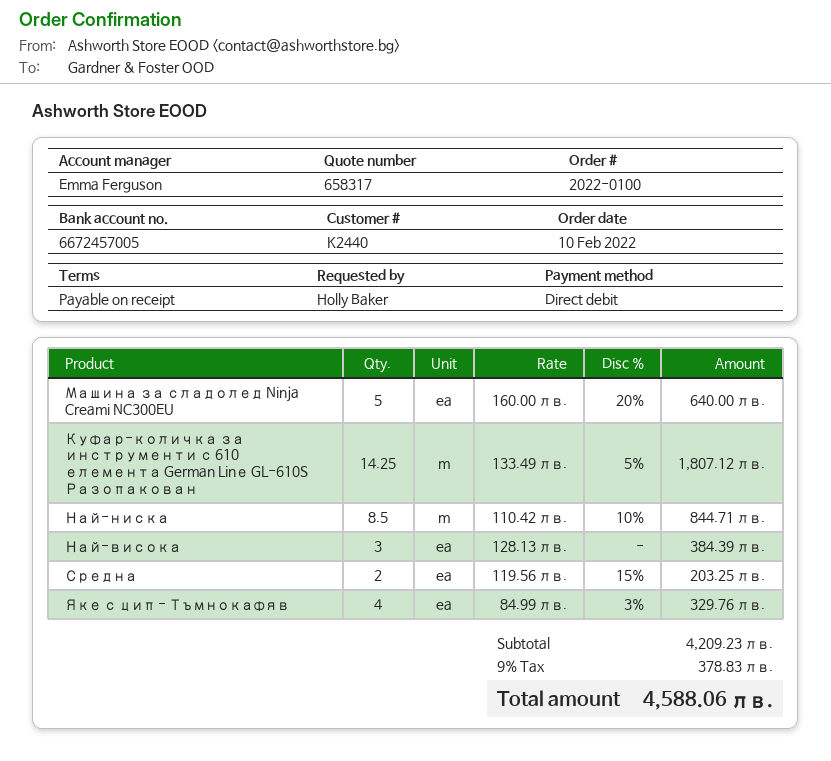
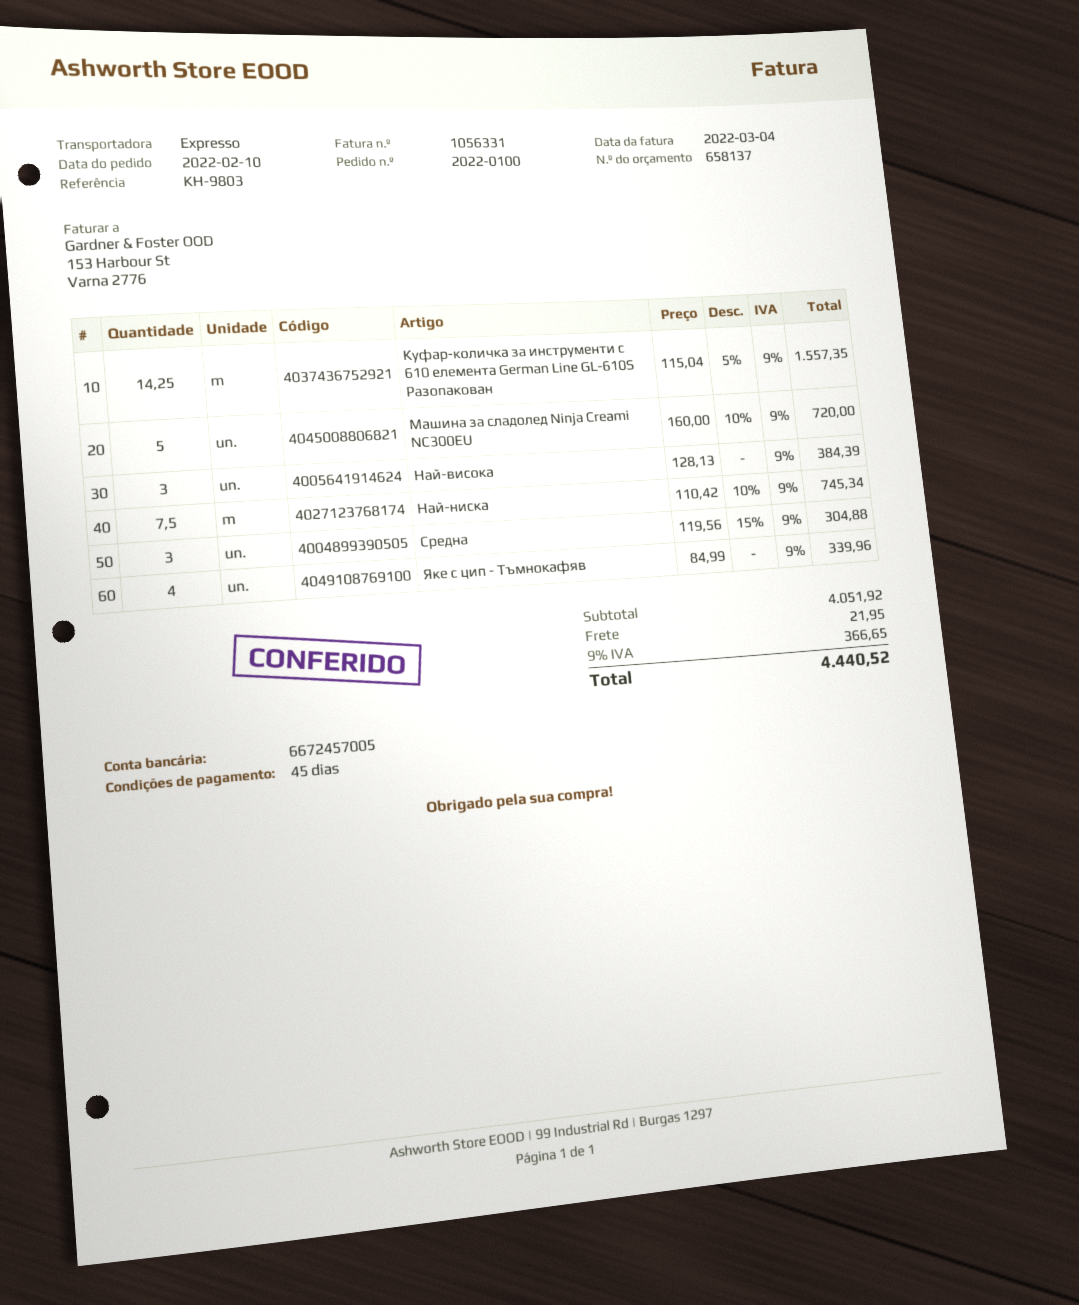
quote number: 658317 -> 658137
payment terms: on receipt -> 45 days
Машина за сладолед Ninja Creami NC300EU: 5 x 160.00 - 20% = 640.00 -> 5 x 160.00 - 10% = 720.00
Куфар-количка за инструменти с 610 елемента German Linе GL-610S Разопакован: 14.25 x 133.49 - 5% = 1807.12 -> 14.25 x 115.04 - 5% = 1557.35
Най-ниска: 8.5 x 110.42 - 10% = 844.71 -> 7.5 x 110.42 - 10% = 745.34
Средна: 2 x 119.56 - 15% = 203.25 -> 3 x 119.56 - 15% = 304.88
Яке с цип - Тъмнокафяв: 4 x 84.99 - 3% = 329.76 -> 4 x 84.99 = 339.96
subtotal: 4209.23 -> 4051.92
shipping: none -> 21.95
tax: 9% = 378.83 -> 9% = 366.65
total: 4588.06 -> 4440.52

